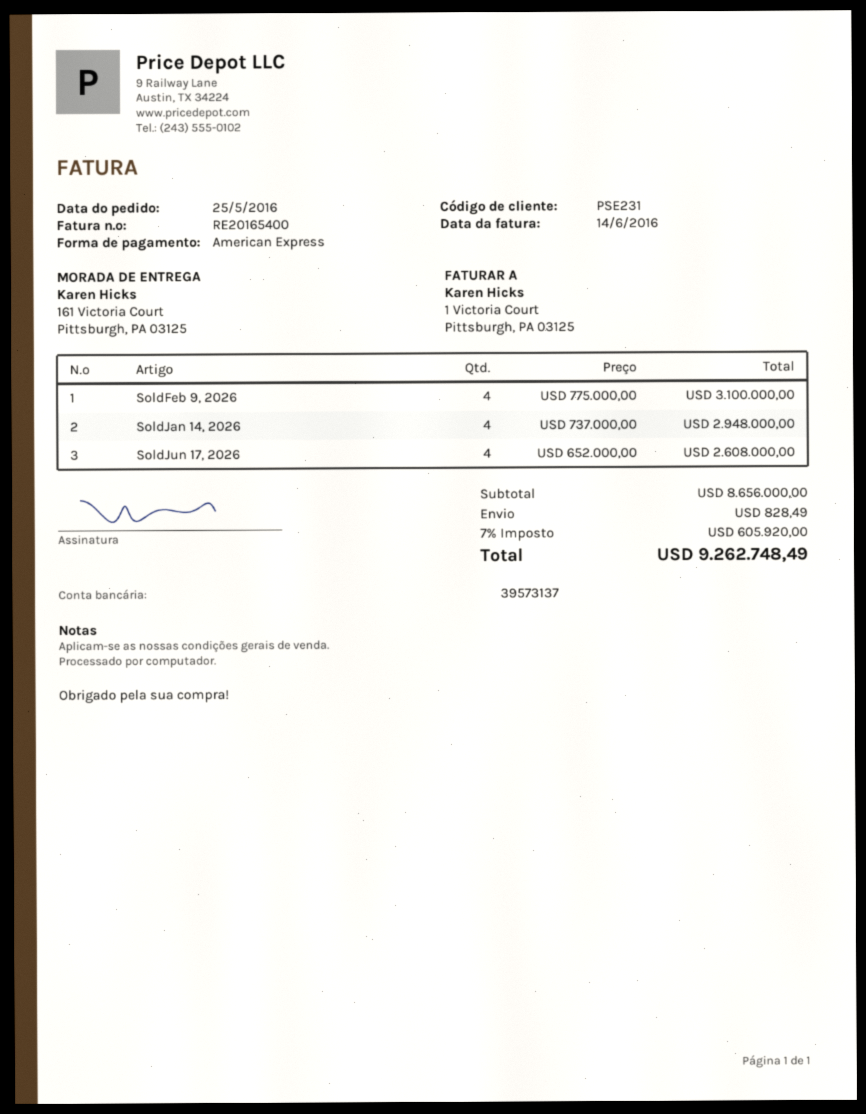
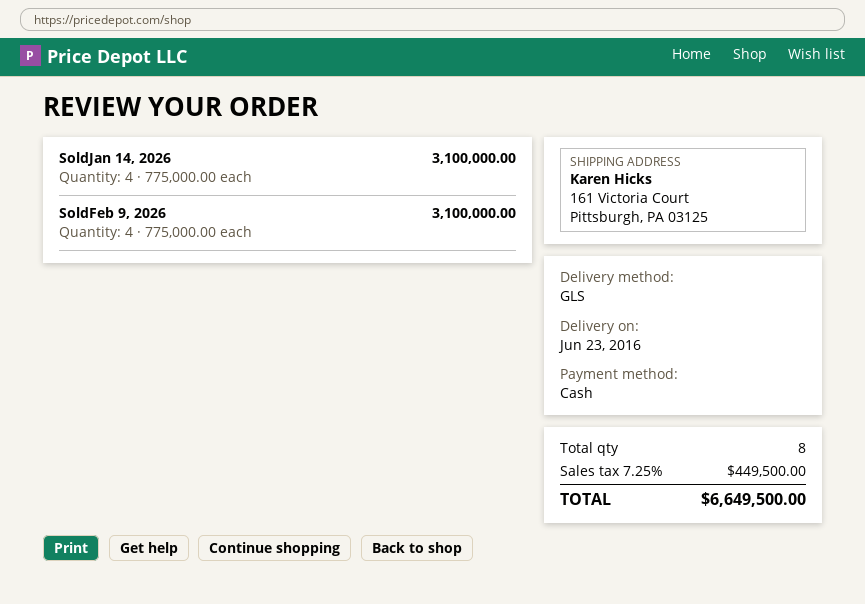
payment method: American Express -> cash
SoldJan 14, 2026: 4 x 737000.00 = 2948000.00 -> 4 x 775000.00 = 3100000.00
SoldJun 17, 2026: 4 x 652000.00 = 2608000.00 -> none
shipping: 828.49 -> none
tax: 7% = 605920.00 -> 7.25% = 449500.00
total: 9262748.49 -> 6649500.00

